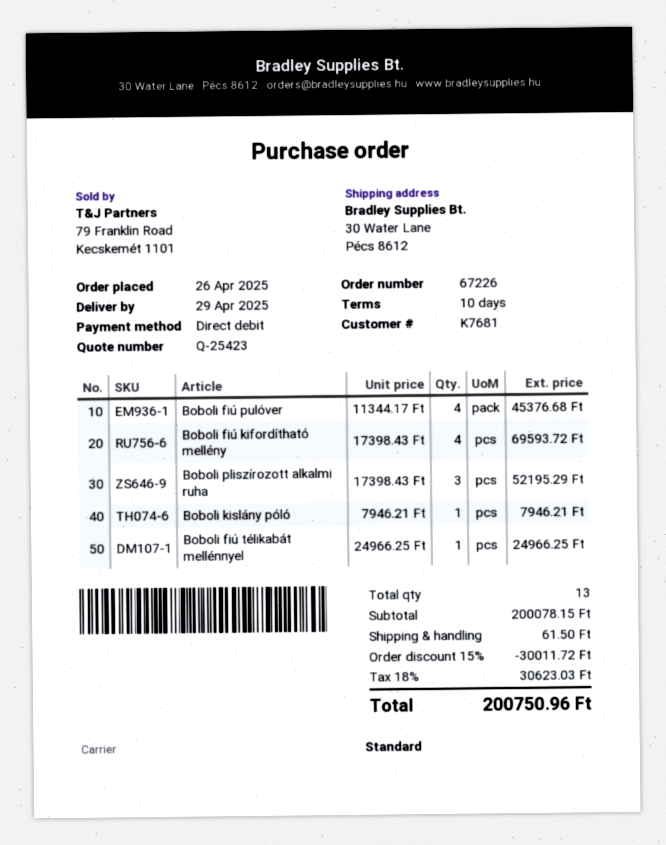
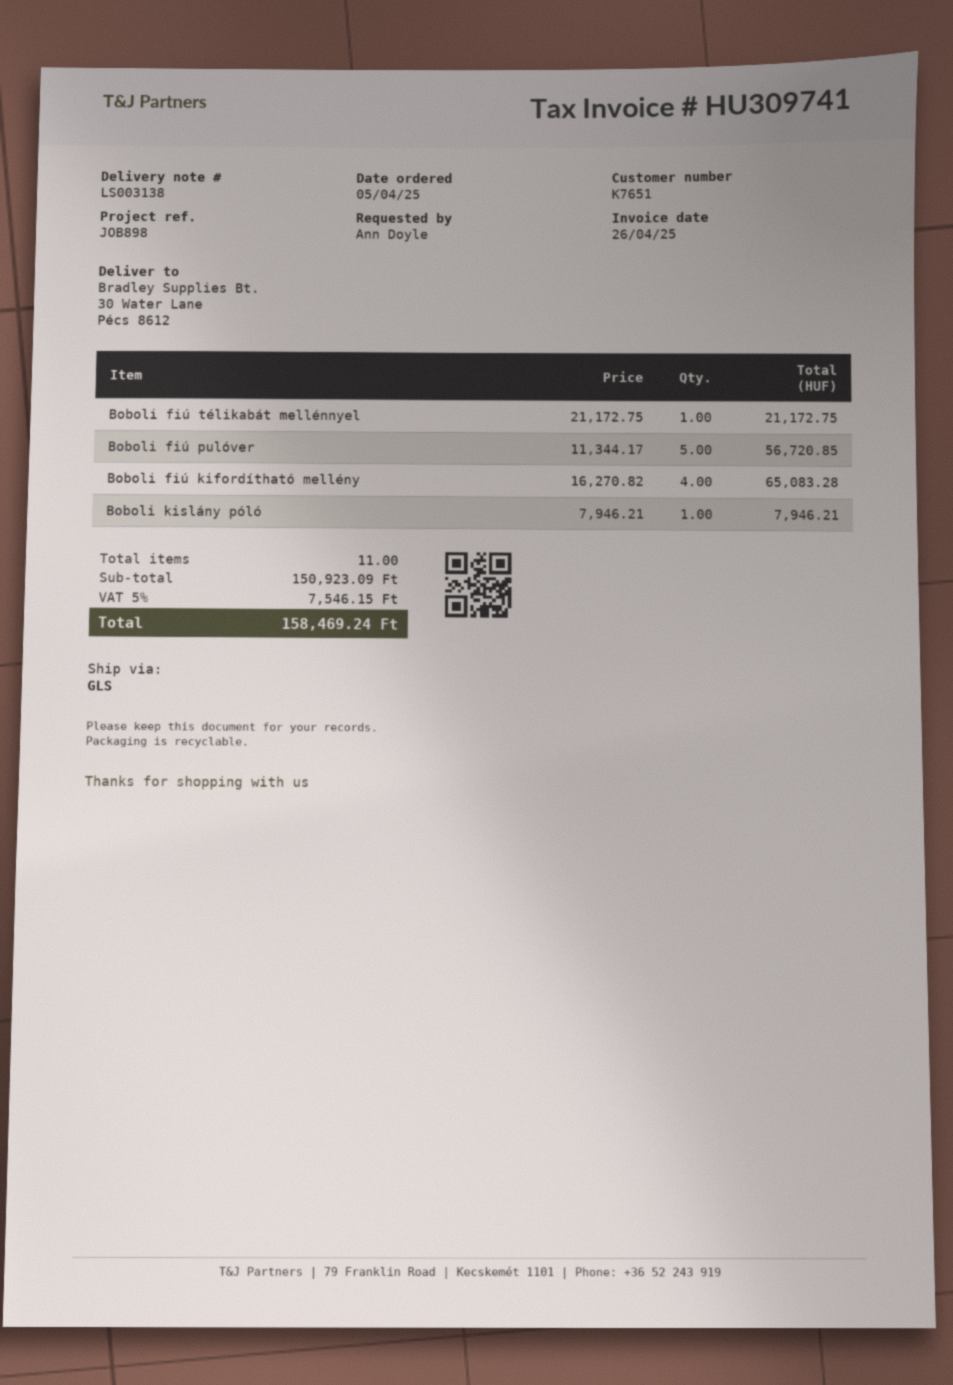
order date: 2025-04-26 -> 2025-04-05
customer number: K7681 -> K7651
shipping method: standard -> GLS
Boboli fiú pulóver: 4 x 11344.17 = 45376.68 -> 5 x 11344.17 = 56720.85
Boboli fiú kifordítható mellény: 4 x 17398.43 = 69593.72 -> 4 x 16270.82 = 65083.28
Boboli pliszírozott alkalmi ruha: 3 x 17398.43 = 52195.29 -> none
Boboli fiú télikabát mellénnyel: 1 x 24966.25 = 24966.25 -> 1 x 21172.75 = 21172.75
total quantity: 13 -> 11
subtotal: 200078.15 -> 150923.09
discount: 15% = 30011.72 -> none
shipping: 61.50 -> none
tax: 18% = 30623.03 -> 5% = 7546.15
total: 200750.96 -> 158469.24

